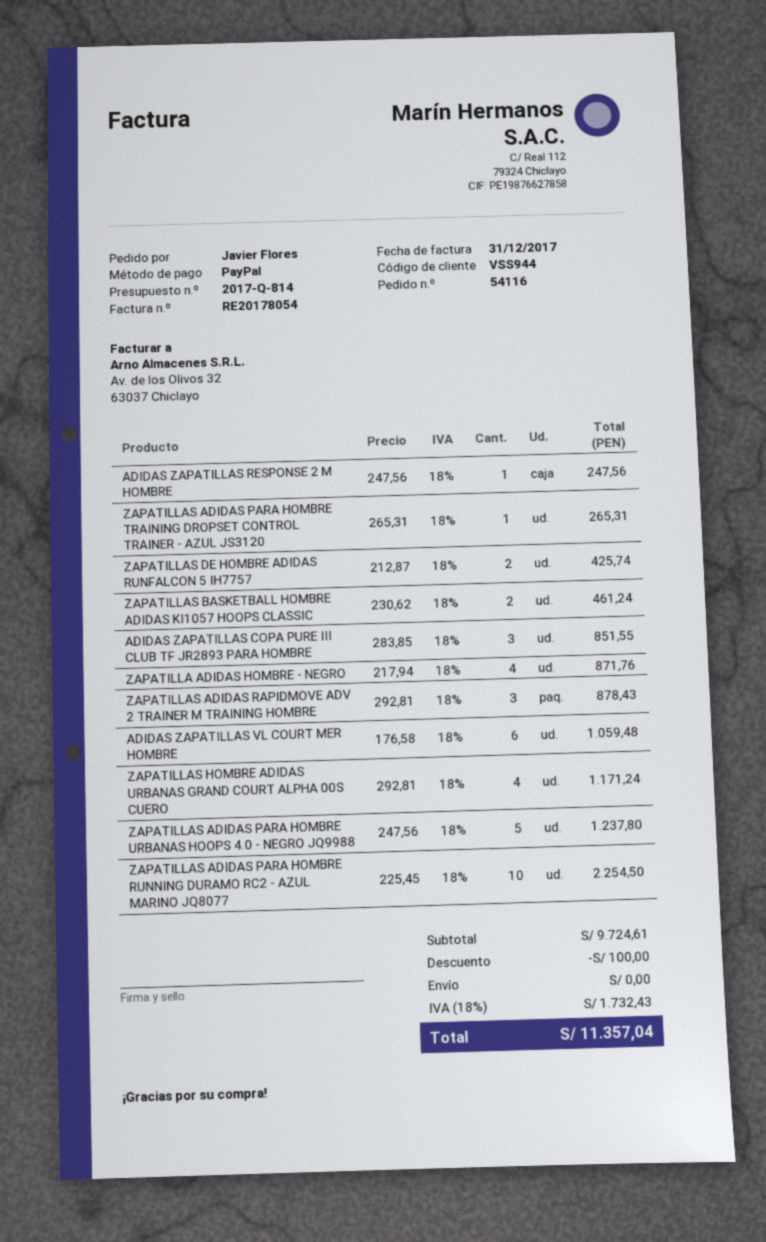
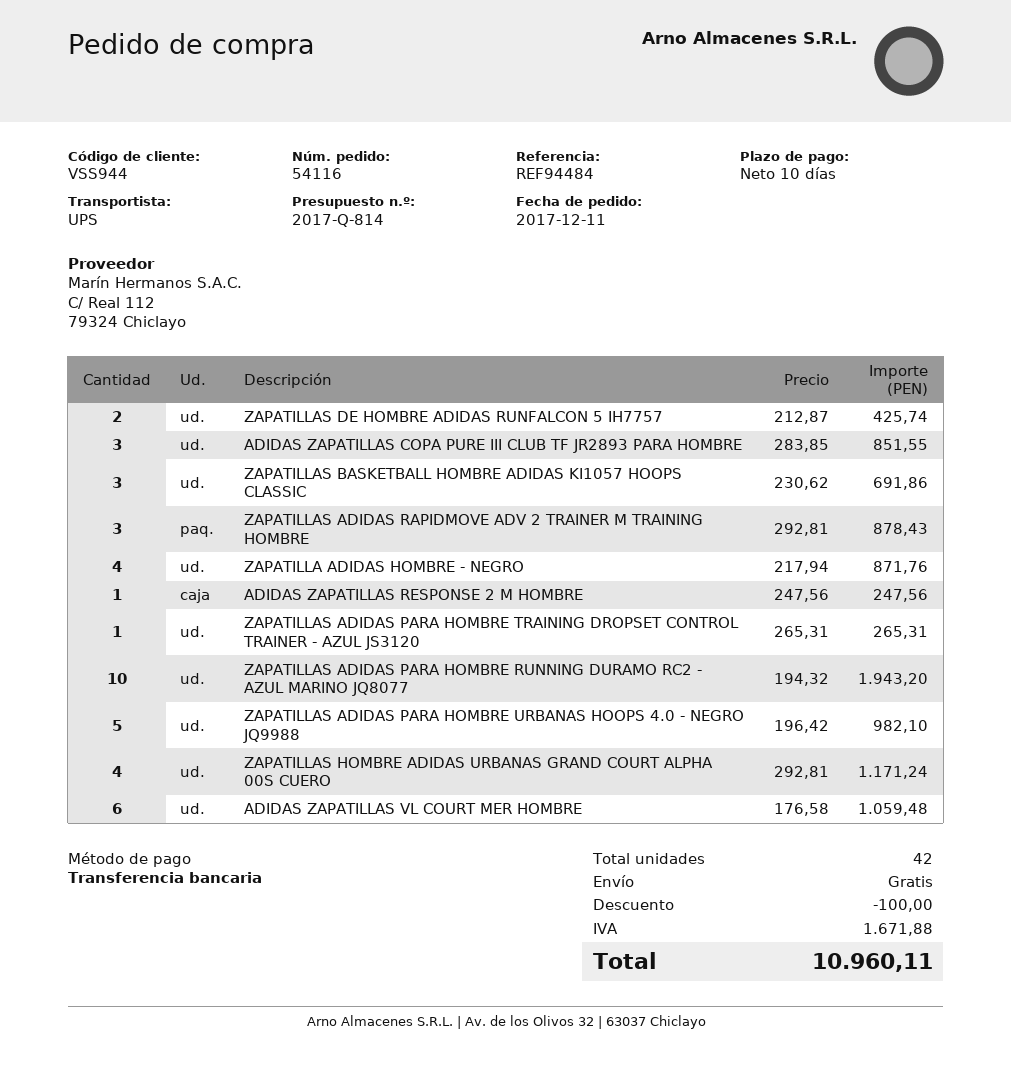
payment method: PayPal -> bank transfer
ZAPATILLAS BASKETBALL HOMBRE ADIDAS KI1057 HOOPS CLASSIC: 2 x 230.62 = 461.24 -> 3 x 230.62 = 691.86
ZAPATILLAS ADIDAS PARA HOMBRE URBANAS HOOPS 4.0 - NEGRO JQ9988: 5 x 247.56 = 1237.80 -> 5 x 196.42 = 982.10
ZAPATILLAS ADIDAS PARA HOMBRE RUNNING DURAMO RC2 - AZUL MARINO JQ8077: 10 x 225.45 = 2254.50 -> 10 x 194.32 = 1943.20
tax: 1732.43 -> 1671.88
total: 11357.04 -> 10960.11

